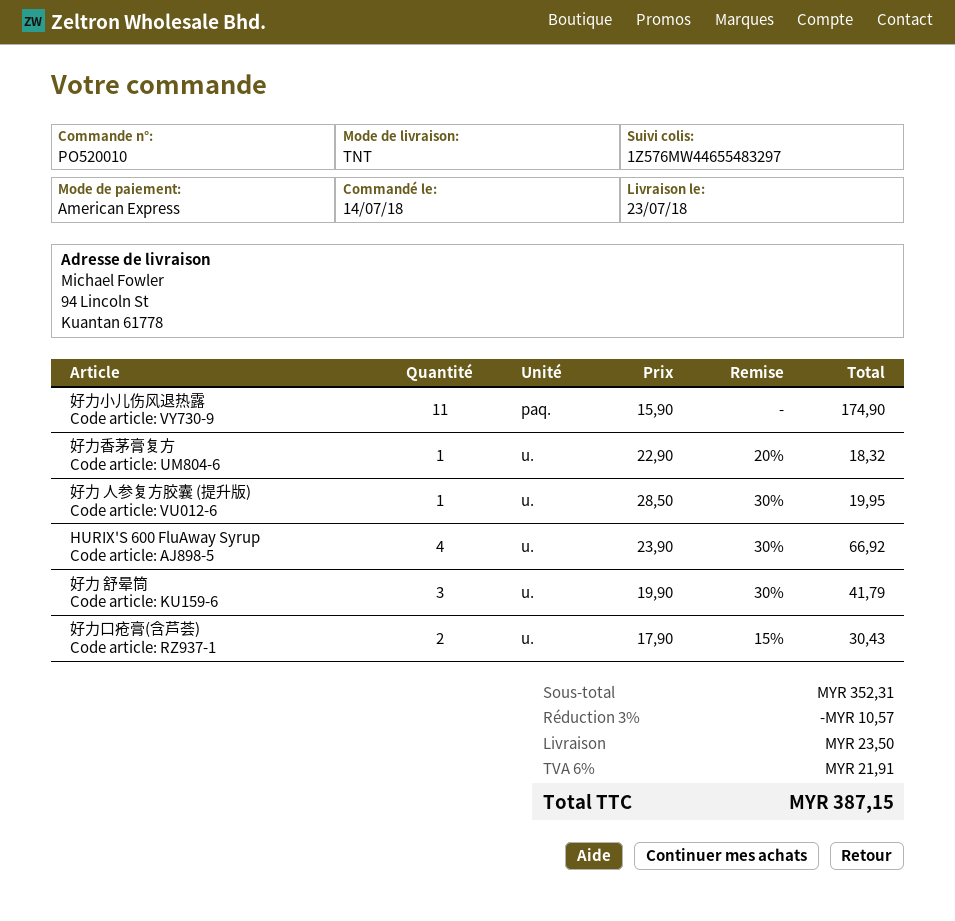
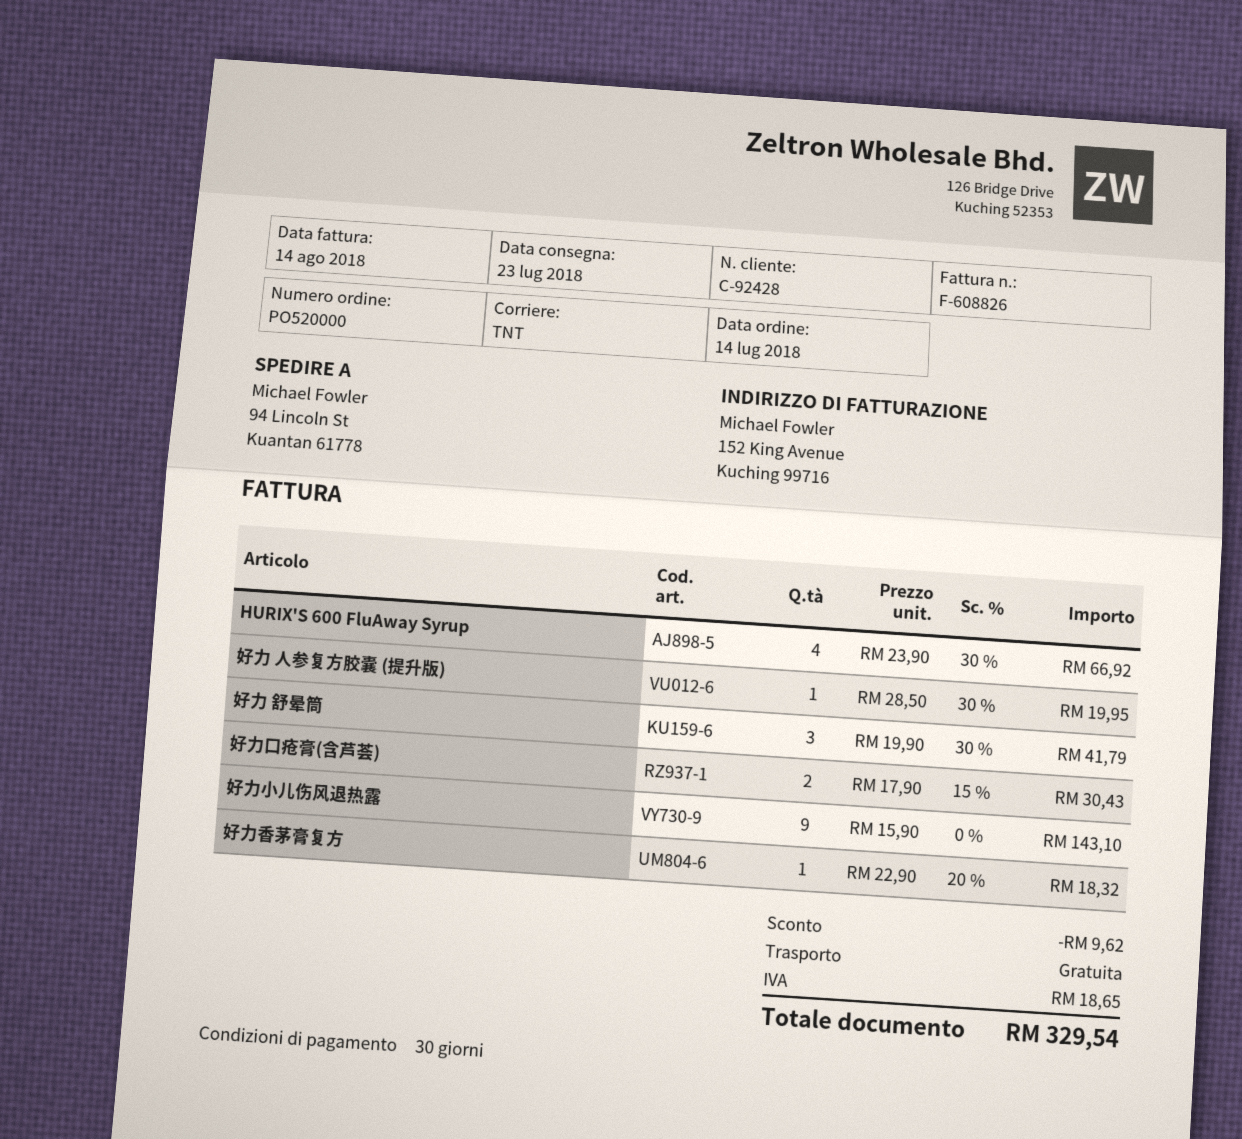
order number: PO520010 -> PO520000
好力小儿伤风退热露: 11 x 15.90 = 174.90 -> 9 x 15.90 = 143.10
discount: 10.57 -> 9.62
shipping: 23.50 -> 0.00
tax: 21.91 -> 18.65
total: 387.15 -> 329.54

